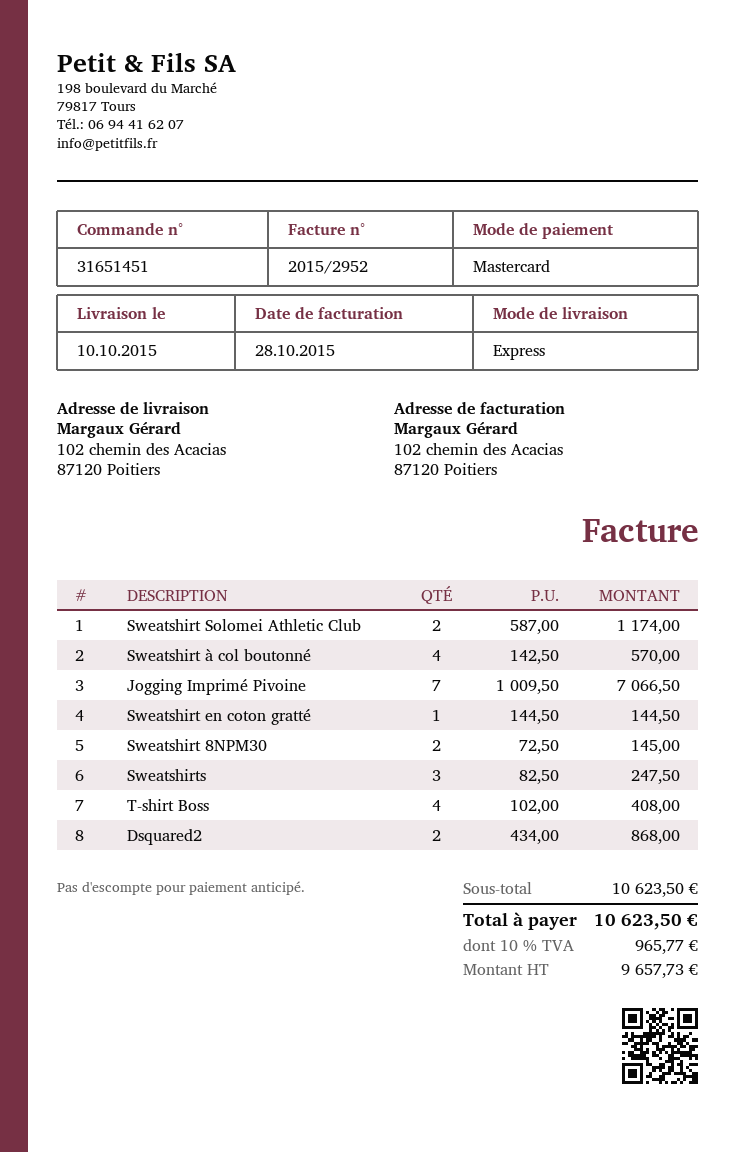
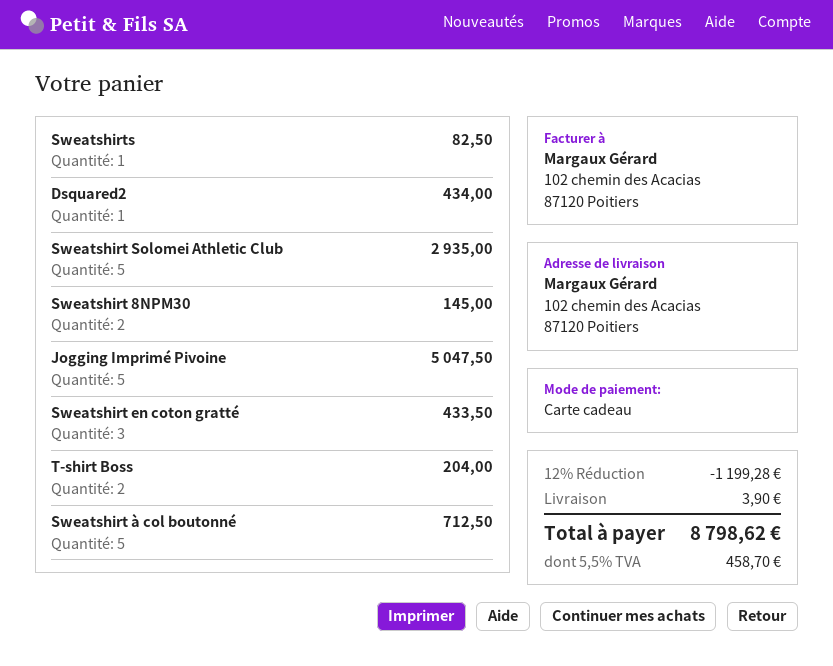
payment method: Mastercard -> gift card
Sweatshirt Solomei Athletic Club: 2 for 1174.00 -> 5 for 2935.00
Sweatshirt à col boutonné: 4 for 570.00 -> 5 for 712.50
Jogging Imprimé Pivoine: 7 for 7066.50 -> 5 for 5047.50
Sweatshirt en coton gratté: 1 for 144.50 -> 3 for 433.50
Sweatshirts: 3 for 247.50 -> 1 for 82.50
T-shirt Boss: 4 for 408.00 -> 2 for 204.00
Dsquared2: 2 for 868.00 -> 1 for 434.00
discount: none -> 12% = 1199.28
shipping: none -> 3.90
tax: 10% = 965.77 -> 5.5% = 458.70
total: 10623.50 -> 8798.62

